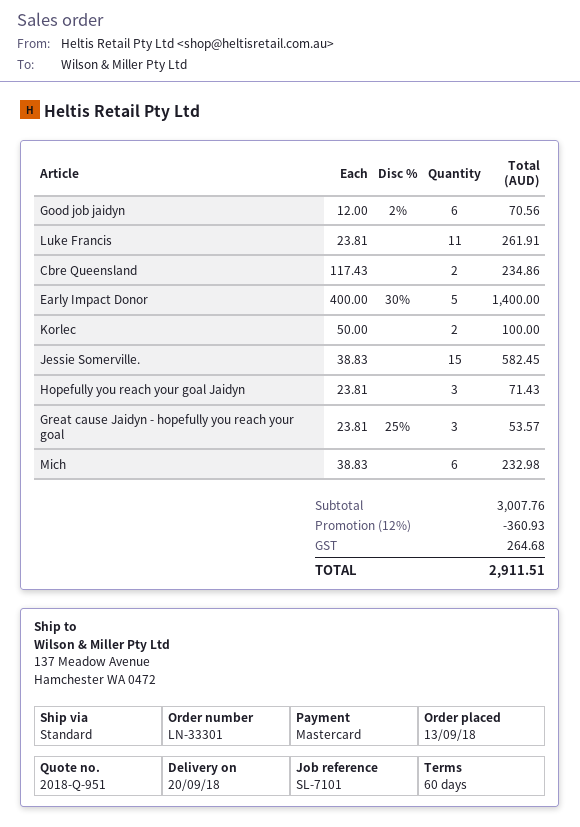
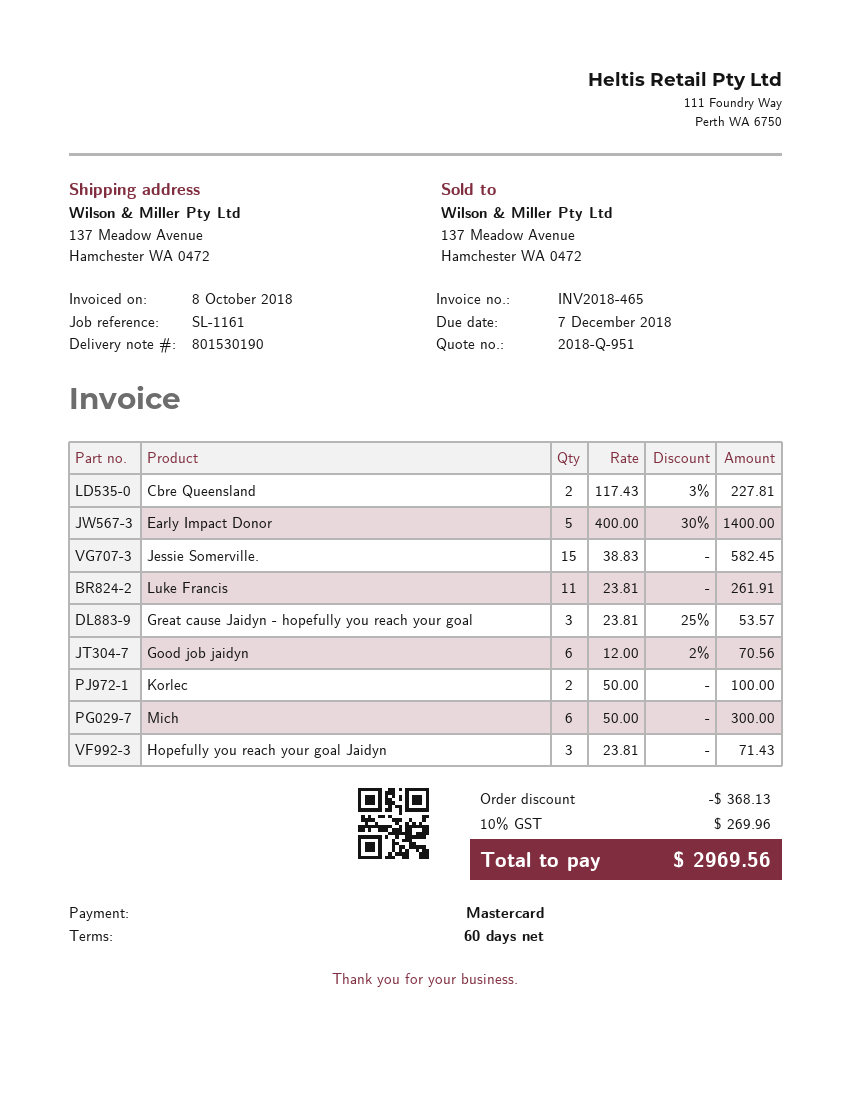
reference: SL-7101 -> SL-1161
Cbre Queensland: 2 x 117.43 = 234.86 -> 2 x 117.43 - 3% = 227.81
Mich: 6 x 38.83 = 232.98 -> 6 x 50.00 = 300.00
discount: 360.93 -> 368.13
tax: 264.68 -> 269.96
total: 2911.51 -> 2969.56

